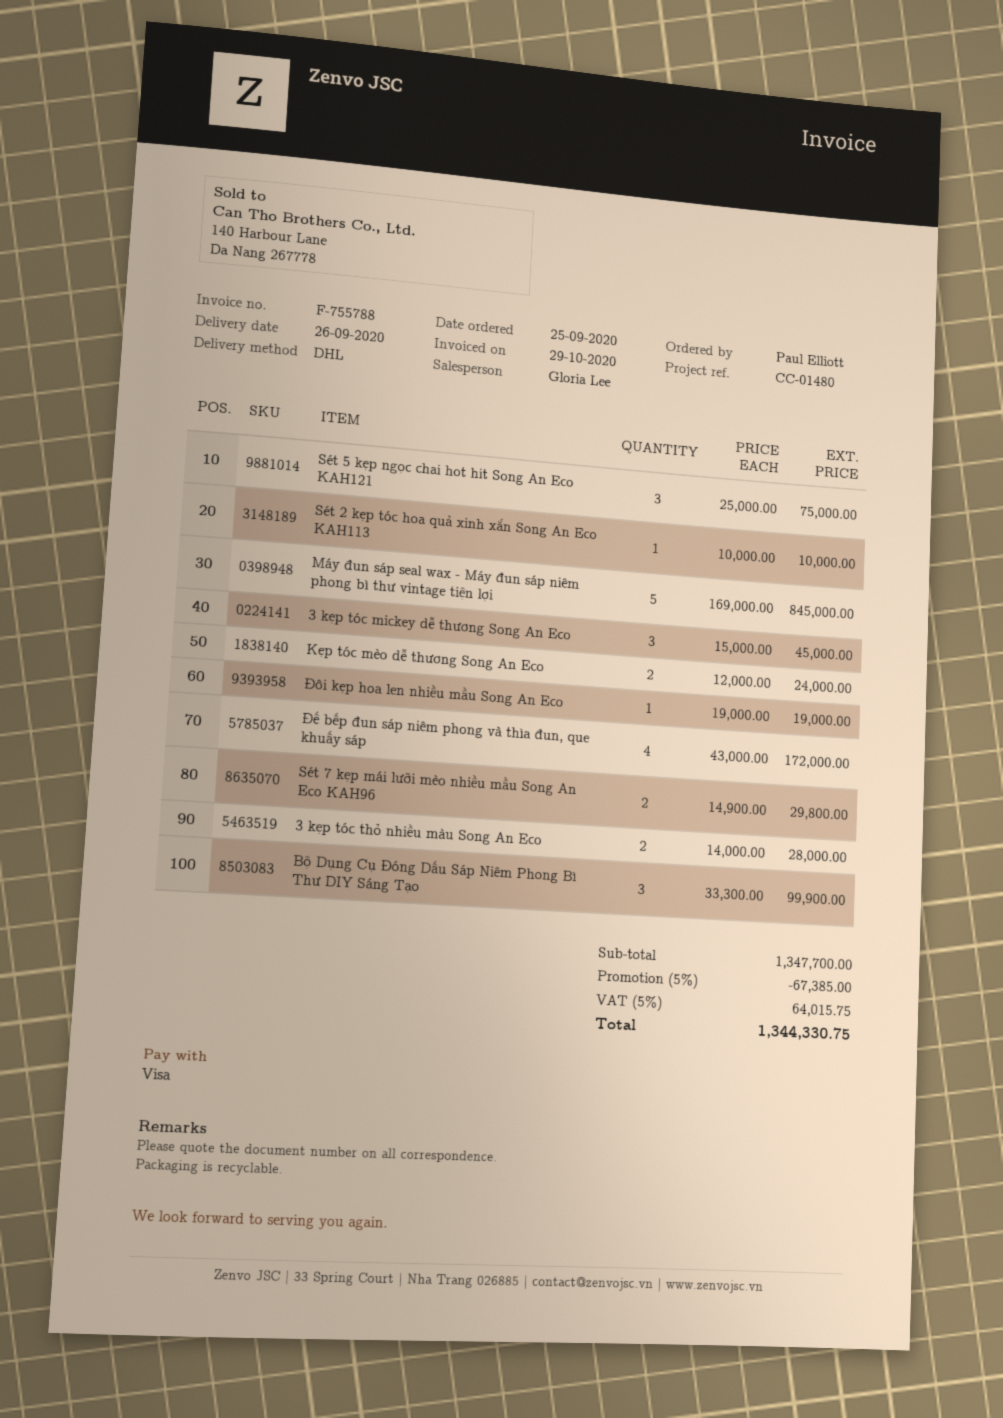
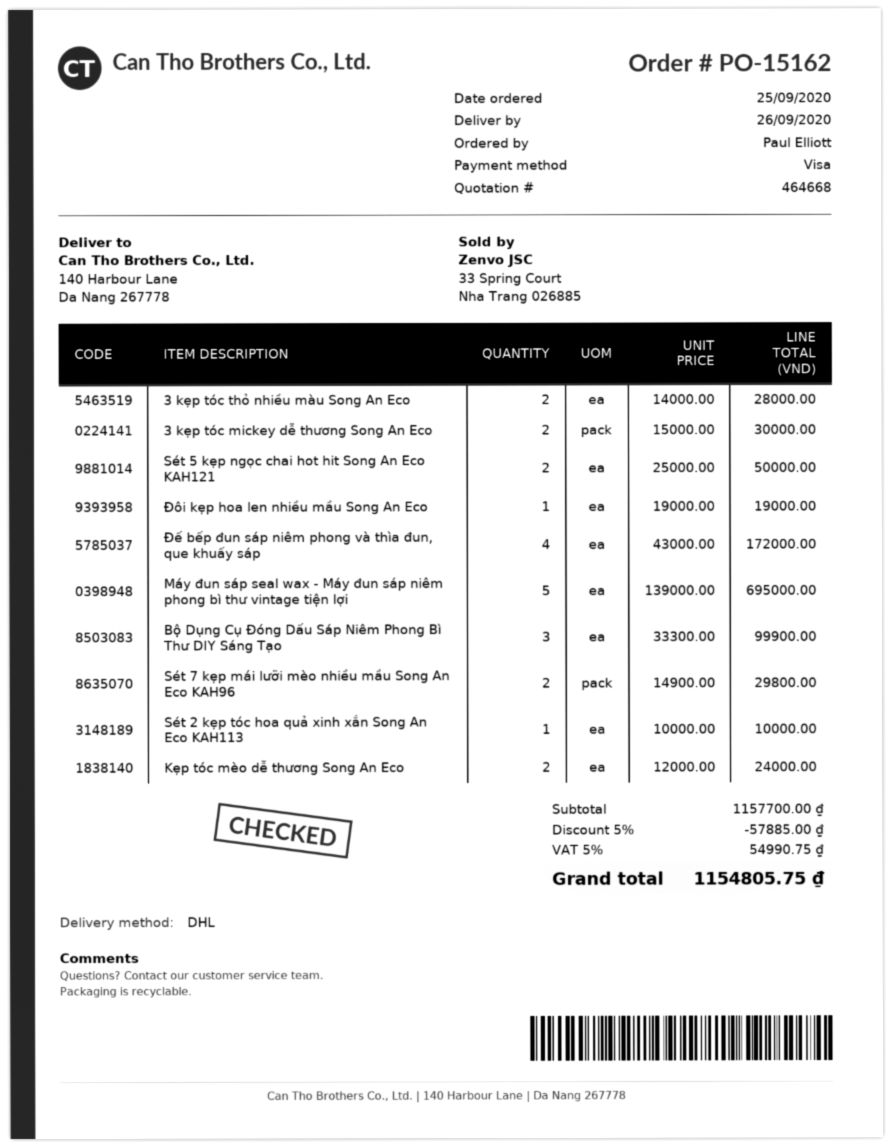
Sét 5 kẹp ngọc chai hot hit Song An Eco KAH121: 3 x 25000.00 = 75000.00 -> 2 x 25000.00 = 50000.00
Máy đun sáp seal wax - Máy đun sáp niêm phong bì thư vintage tiện lợi: 5 x 169000.00 = 845000.00 -> 5 x 139000.00 = 695000.00
3 kẹp tóc mickey dễ thương Song An Eco: 3 x 15000.00 = 45000.00 -> 2 x 15000.00 = 30000.00
subtotal: 1347700.00 -> 1157700.00
discount: 5% = 67385.00 -> 5% = 57885.00
tax: 5% = 64015.75 -> 5% = 54990.75
total: 1344330.75 -> 1154805.75

